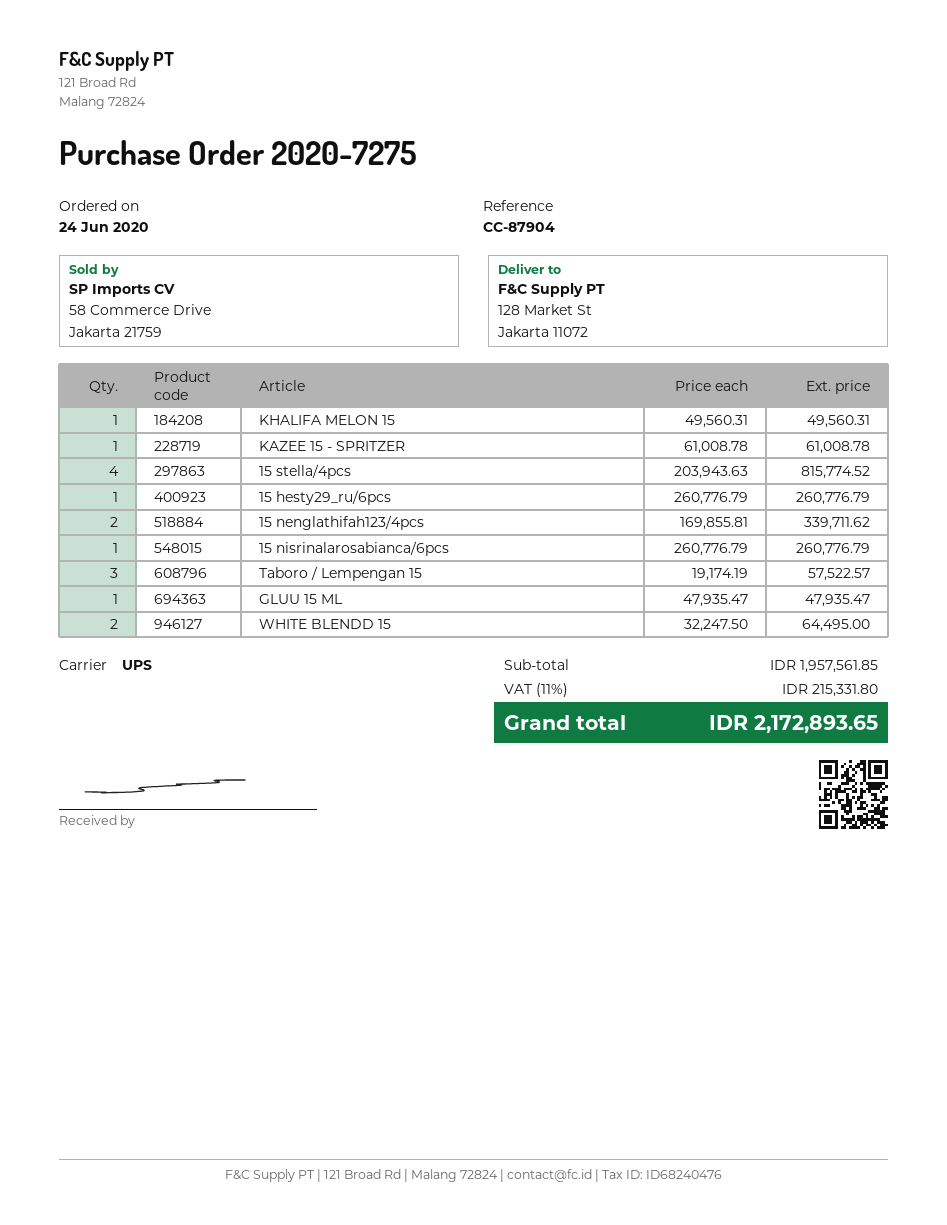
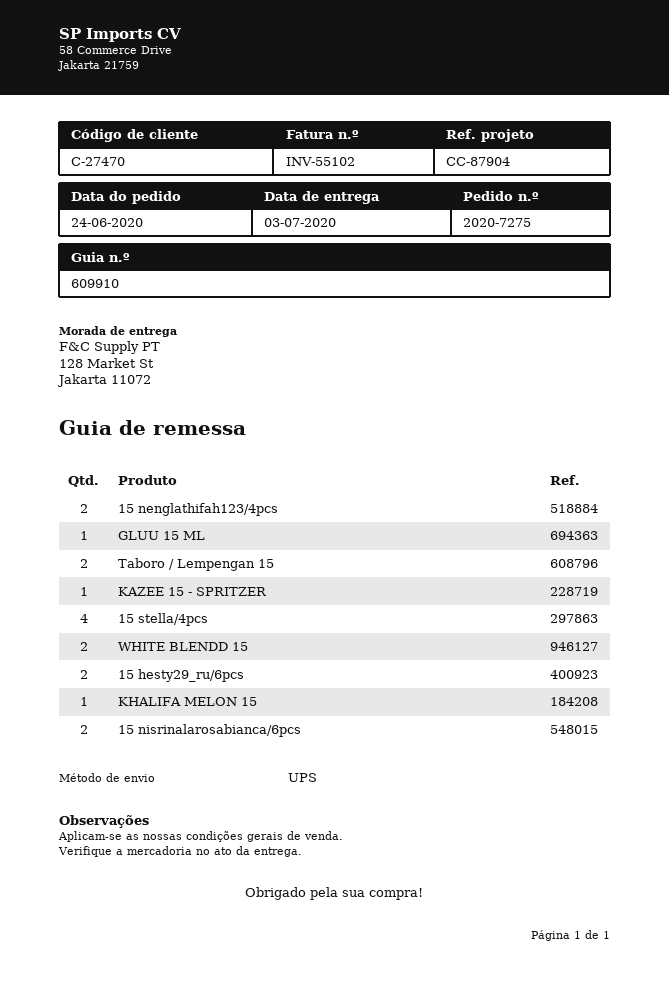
15 hesty29_ru/6pcs: 1 -> 2
15 nisrinalarosabianca/6pcs: 1 -> 2
Taboro / Lempengan 15: 3 -> 2

